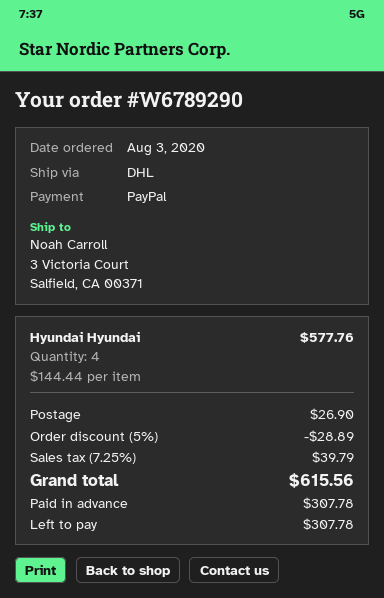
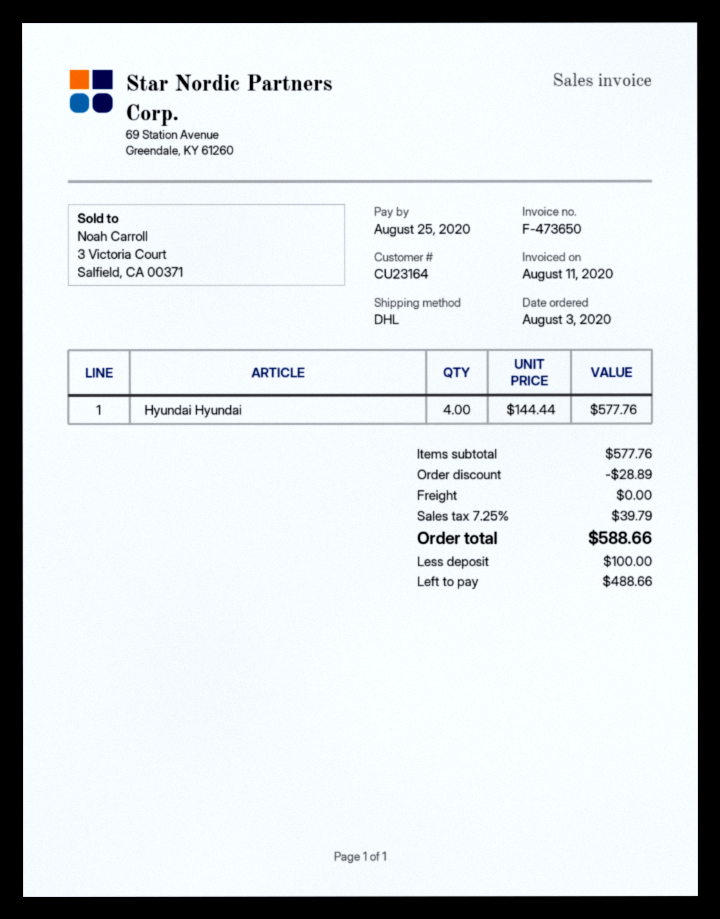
shipping: 26.90 -> 0.00
total: 615.56 -> 588.66
deposit: 307.78 -> 100.00
balance: 307.78 -> 488.66

